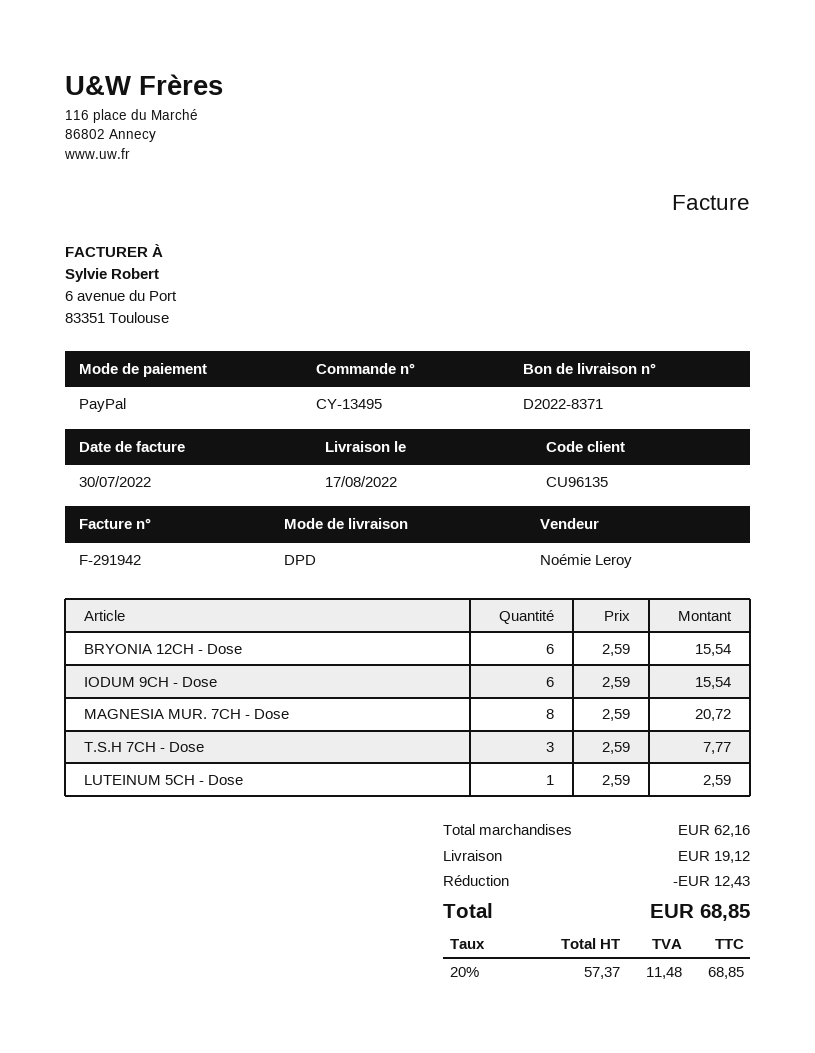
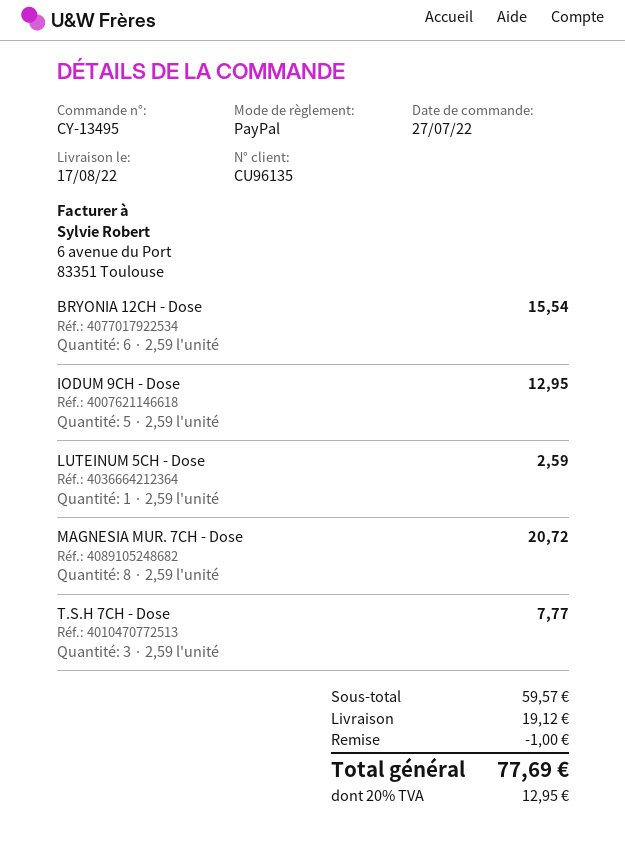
IODUM 9CH - Dose: 6 x 2.59 = 15.54 -> 5 x 2.59 = 12.95
subtotal: 62.16 -> 59.57
discount: 12.43 -> 1.00
tax: 20% = 11.48 -> 20% = 12.95
total: 68.85 -> 77.69

